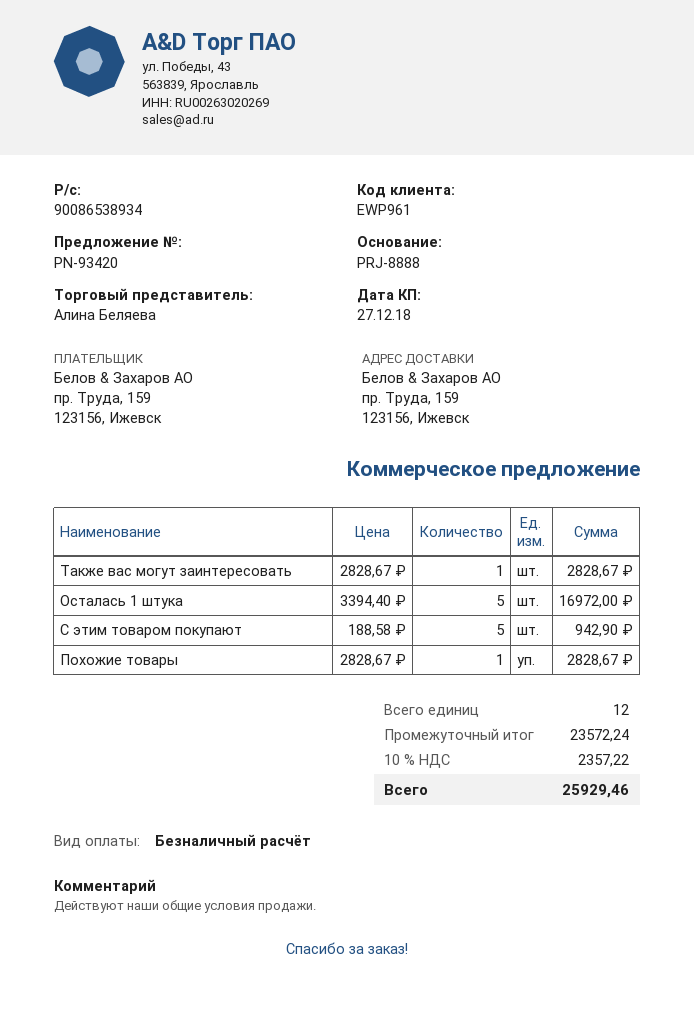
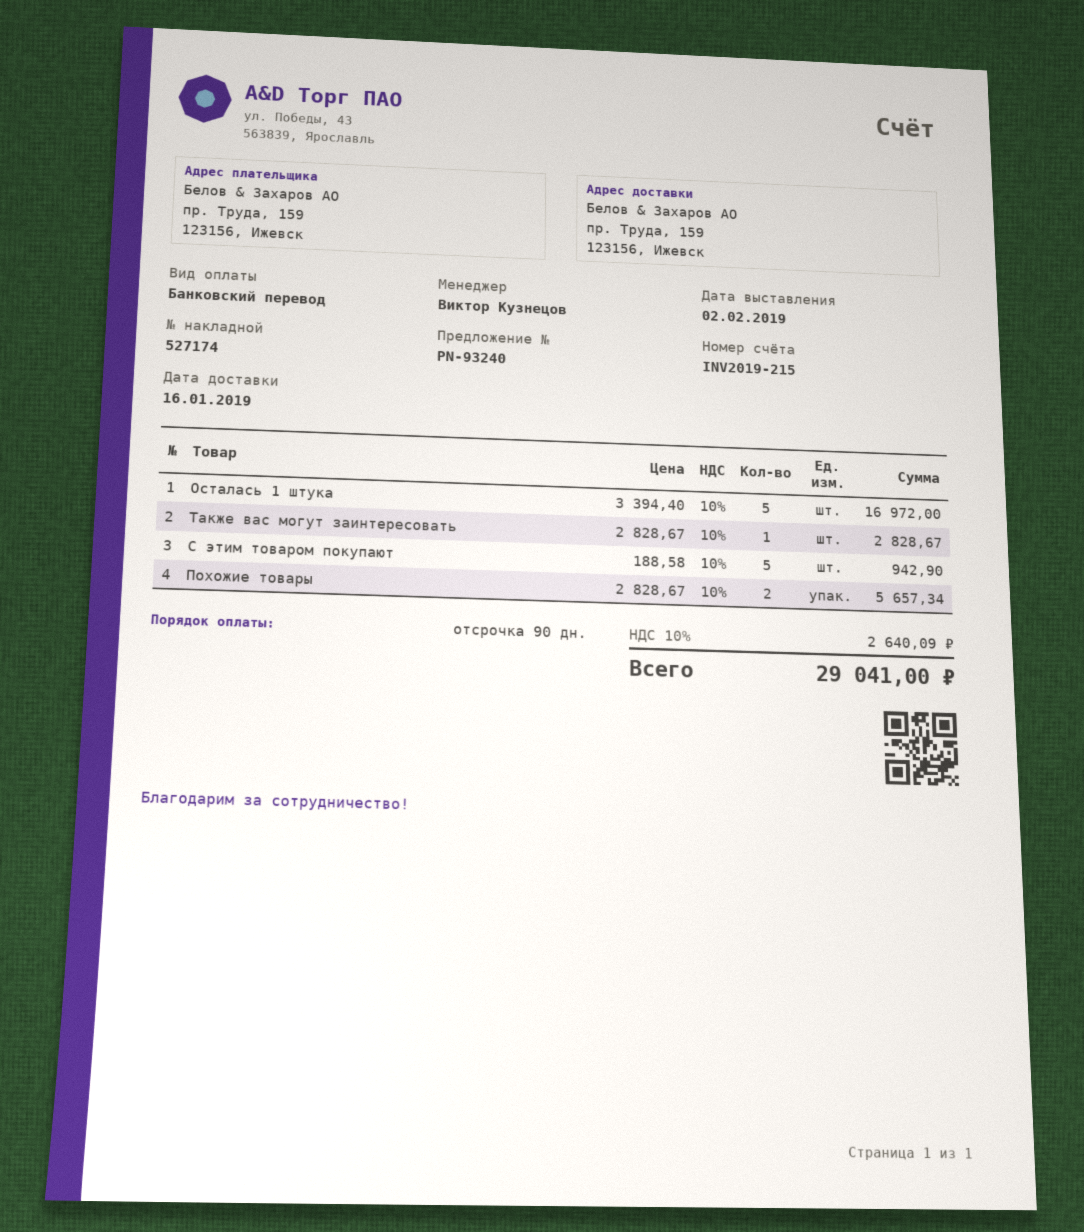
quote number: PN-93420 -> PN-93240
sales rep: Алина Беляева -> Виктор Кузнецов
Похожие товары: 1 x 2828.67 = 2828.67 -> 2 x 2828.67 = 5657.34
tax: 10% = 2357.22 -> 10% = 2640.09
total: 25929.46 -> 29041.00

